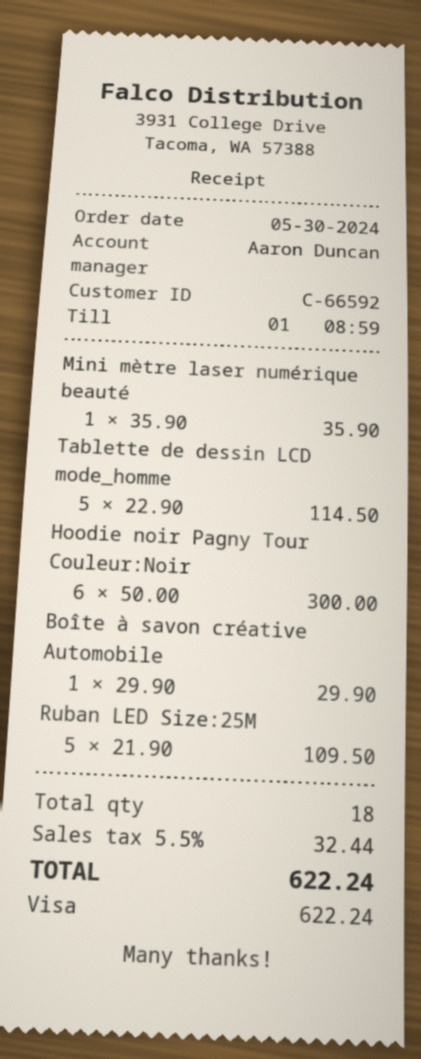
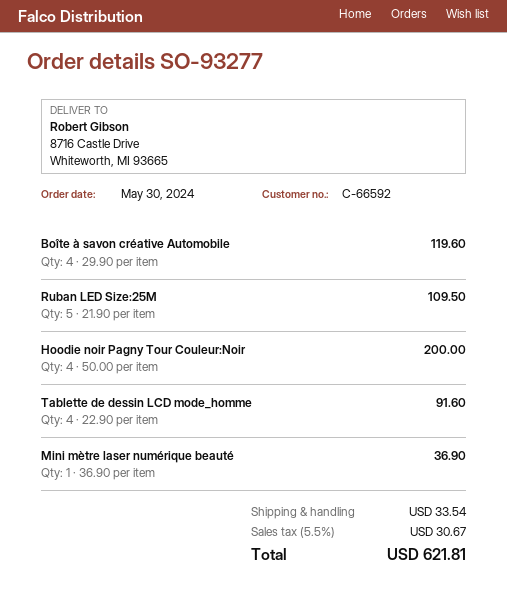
Mini mètre laser numérique beauté: 1 x 35.90 = 35.90 -> 1 x 36.90 = 36.90
Tablette de dessin LCD mode_homme: 5 x 22.90 = 114.50 -> 4 x 22.90 = 91.60
Hoodie noir Pagny Tour Couleur:Noir: 6 x 50.00 = 300.00 -> 4 x 50.00 = 200.00
Boîte à savon créative Automobile: 1 x 29.90 = 29.90 -> 4 x 29.90 = 119.60
shipping: none -> 33.54
tax: 5.5% = 32.44 -> 5.5% = 30.67
total: 622.24 -> 621.81

